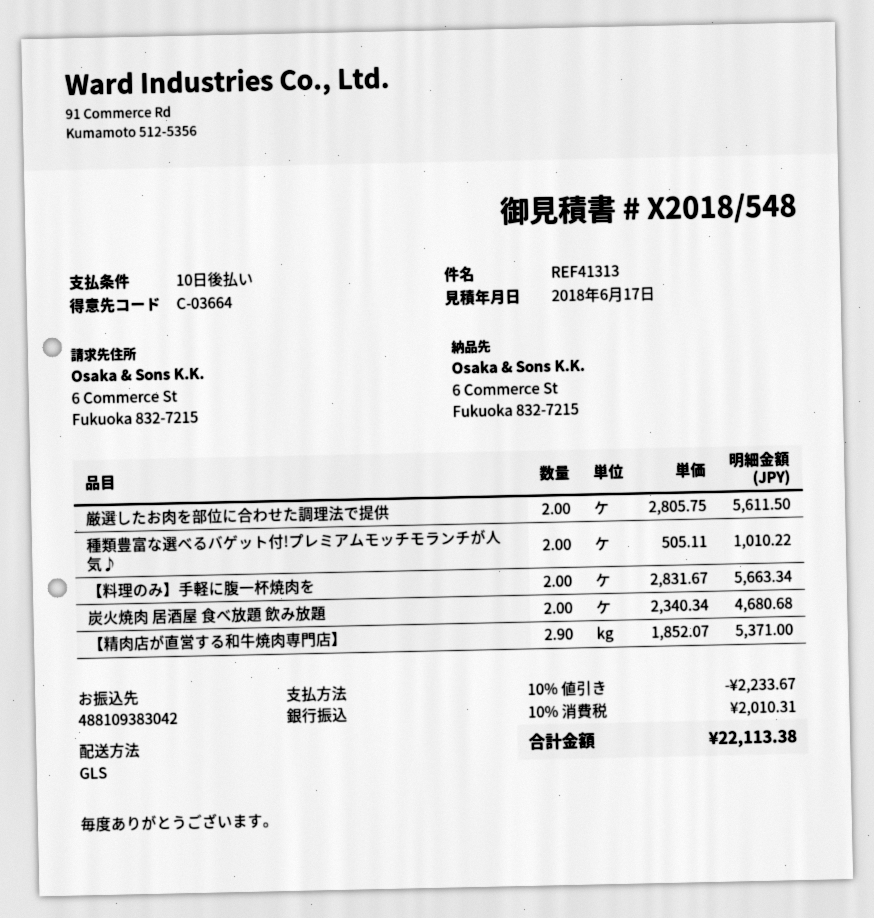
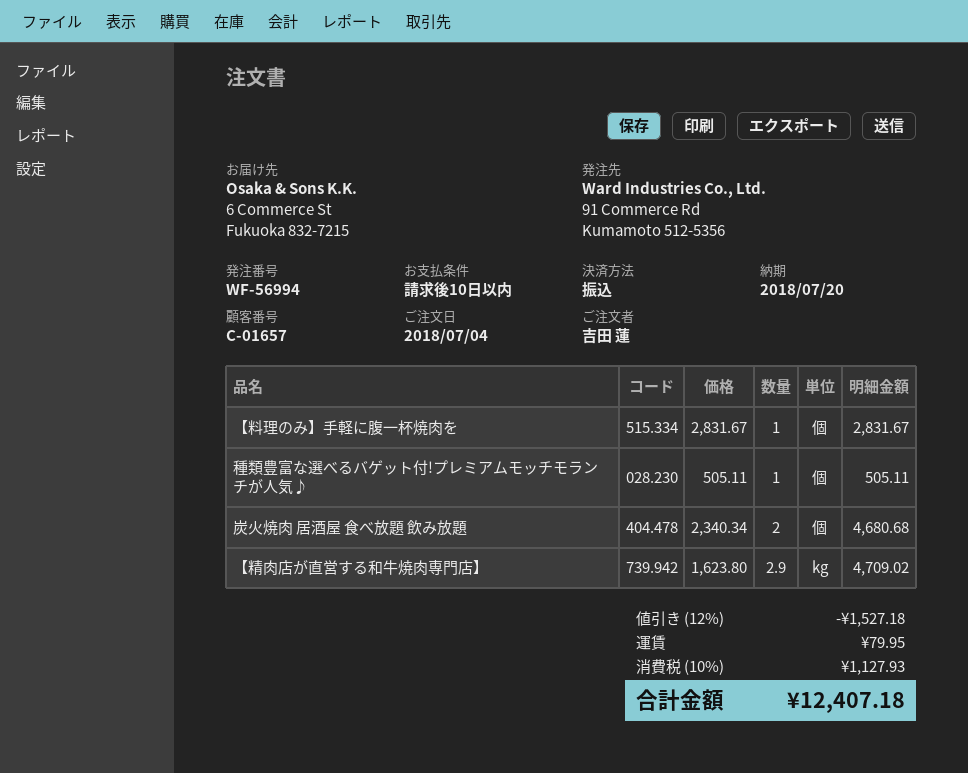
customer number: C-03664 -> C-01657
厳選したお肉を部位に合わせた調理法で提供: 2 x 2805.75 = 5611.50 -> none
種類豊富な選べるバゲット付!プレミアムモッチモランチが人気♪: 2 x 505.11 = 1010.22 -> 1 x 505.11 = 505.11
【料理のみ】手軽に腹一杯焼肉を: 2 x 2831.67 = 5663.34 -> 1 x 2831.67 = 2831.67
【精肉店が直営する和牛焼肉専門店】: 2.9 x 1852.07 = 5371.00 -> 2.9 x 1623.80 = 4709.02
discount: 10% = 2233.67 -> 12% = 1527.18
shipping: none -> 79.95
tax: 10% = 2010.31 -> 10% = 1127.93
total: 22113.38 -> 12407.18

